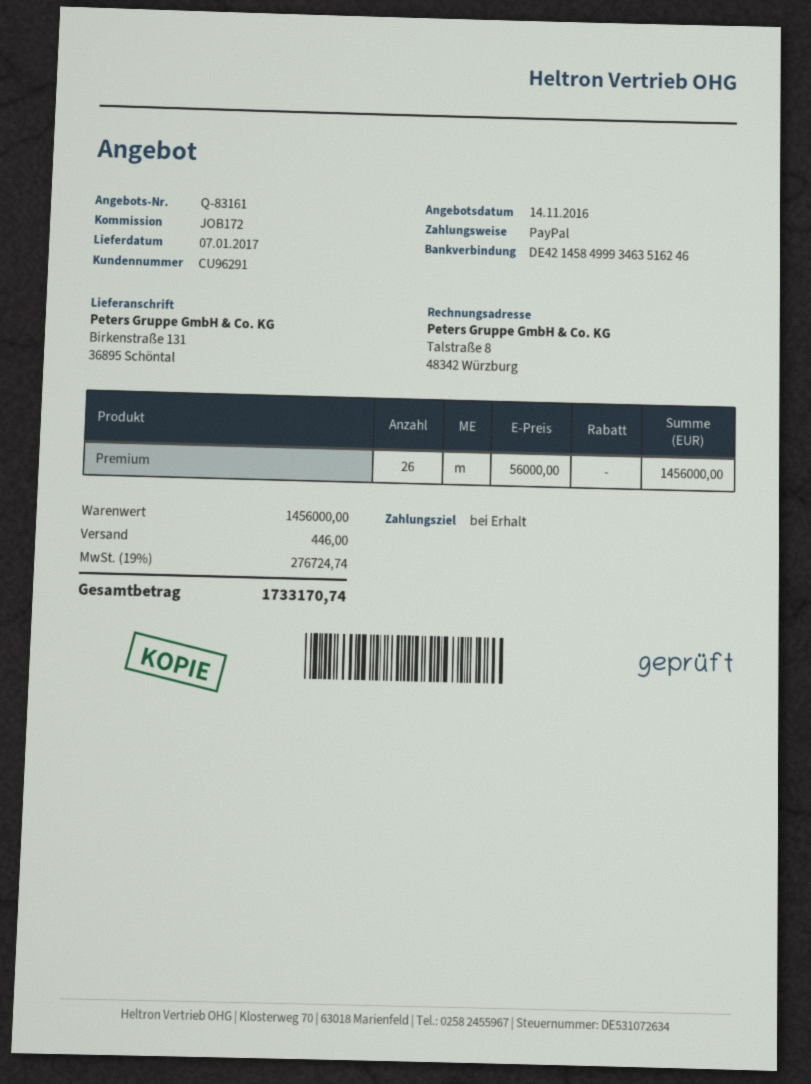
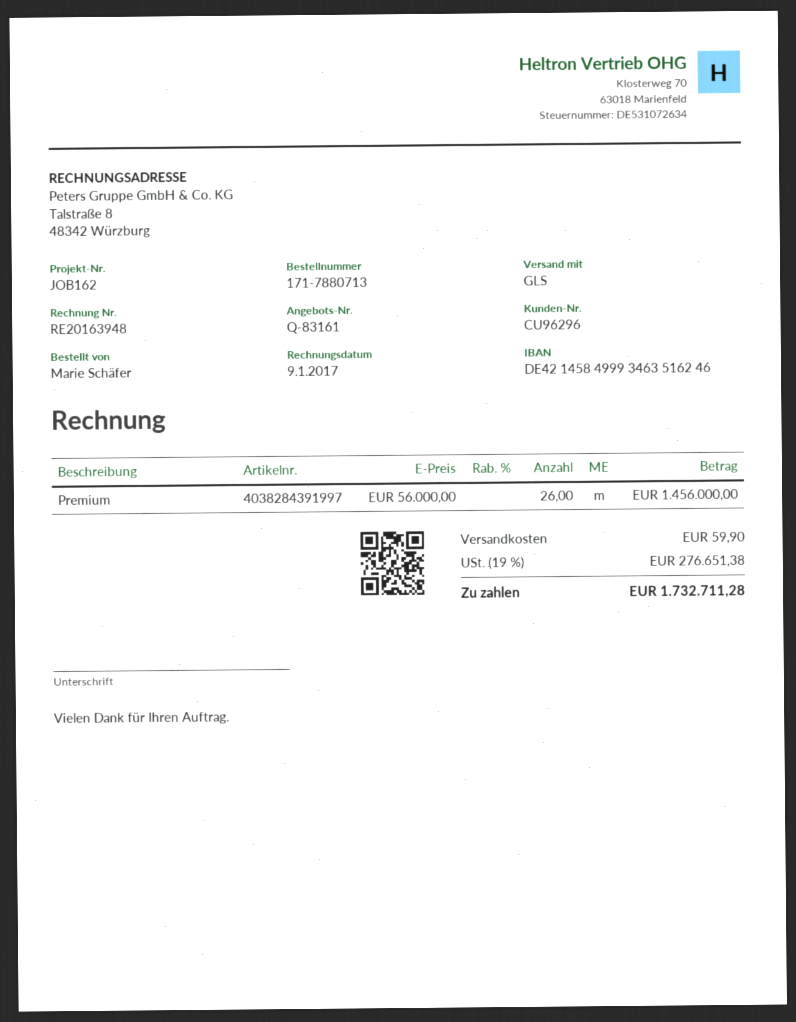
customer number: CU96291 -> CU96296
reference: JOB172 -> JOB162
shipping: 446.00 -> 59.90
tax: 19% = 276724.74 -> 19% = 276651.38
total: 1733170.74 -> 1732711.28

